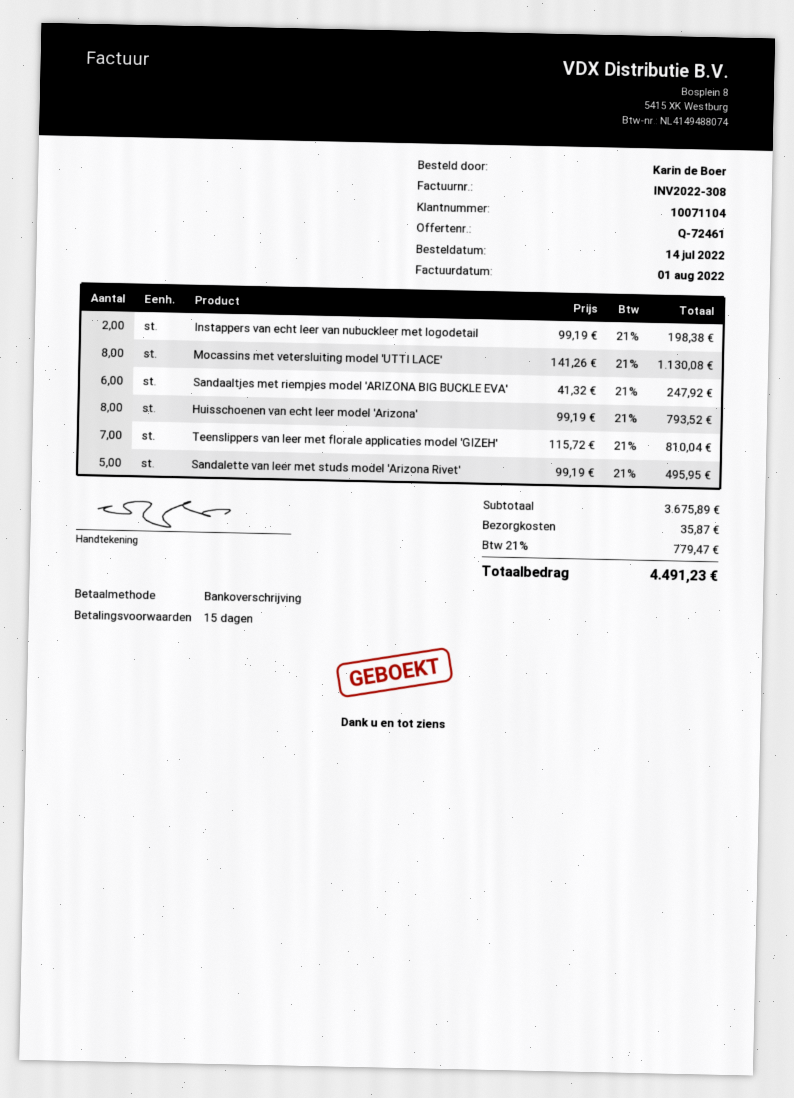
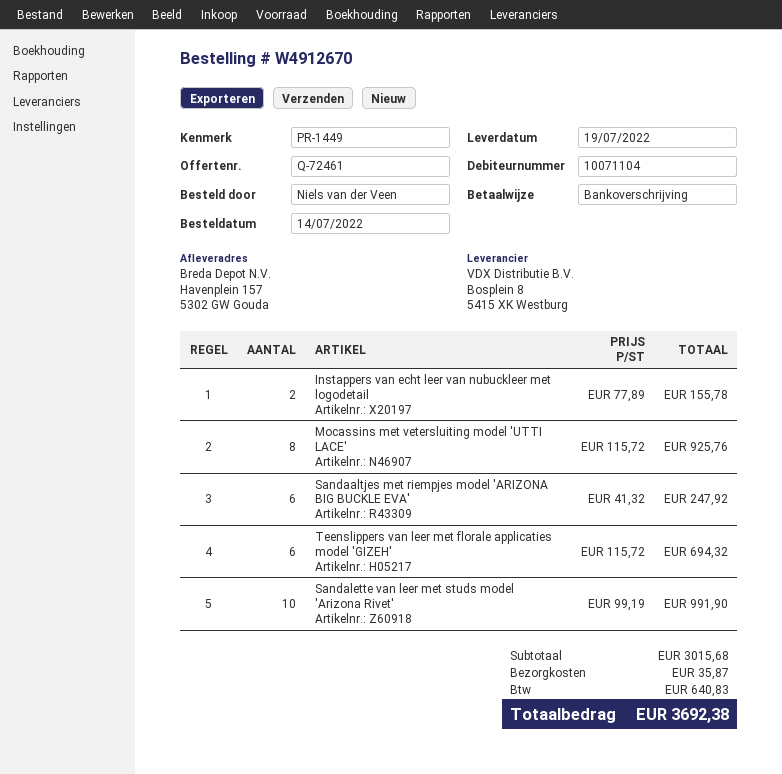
ordered by: Karin de Boer -> Niels van der Veen
Instappers van echt leer van nubuckleer met logodetail: 2 x 99.19 = 198.38 -> 2 x 77.89 = 155.78
Mocassins met vetersluiting model 'UTTI LACE': 8 x 141.26 = 1130.08 -> 8 x 115.72 = 925.76
Huisschoenen van echt leer model 'Arizona': 8 x 99.19 = 793.52 -> none
Teenslippers van leer met florale applicaties model 'GIZEH': 7 x 115.72 = 810.04 -> 6 x 115.72 = 694.32
Sandalette van leer met studs model 'Arizona Rivet': 5 x 99.19 = 495.95 -> 10 x 99.19 = 991.90
subtotal: 3675.89 -> 3015.68
tax: 779.47 -> 640.83
total: 4491.23 -> 3692.38

